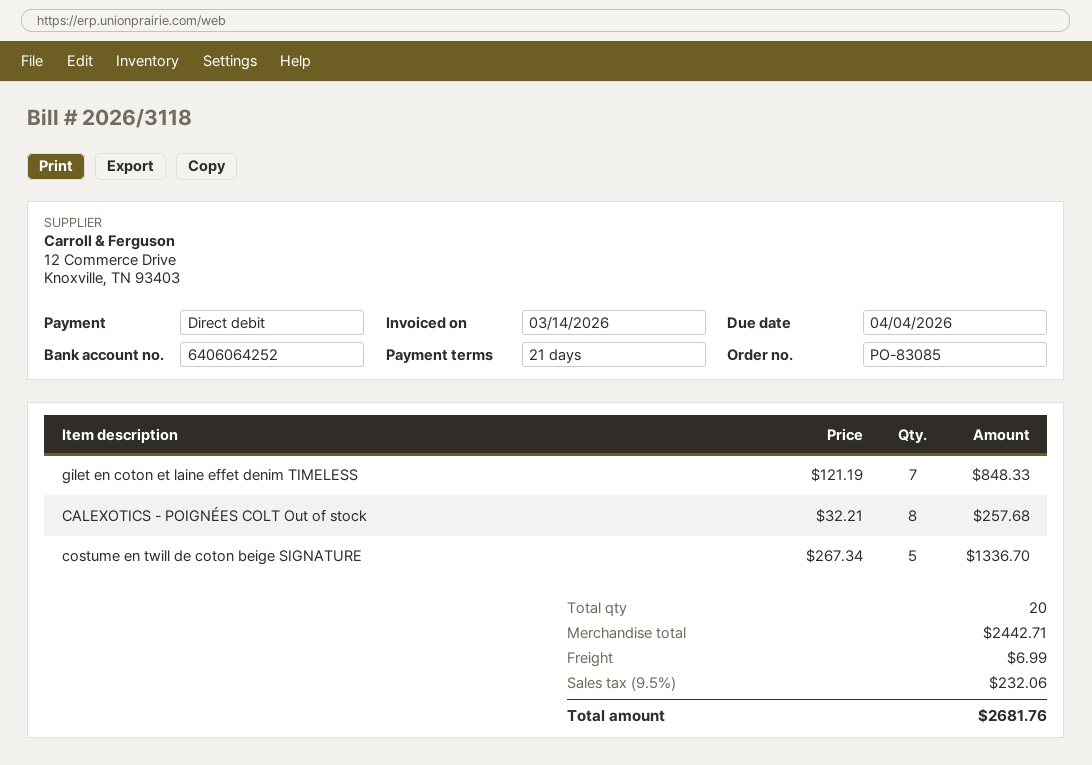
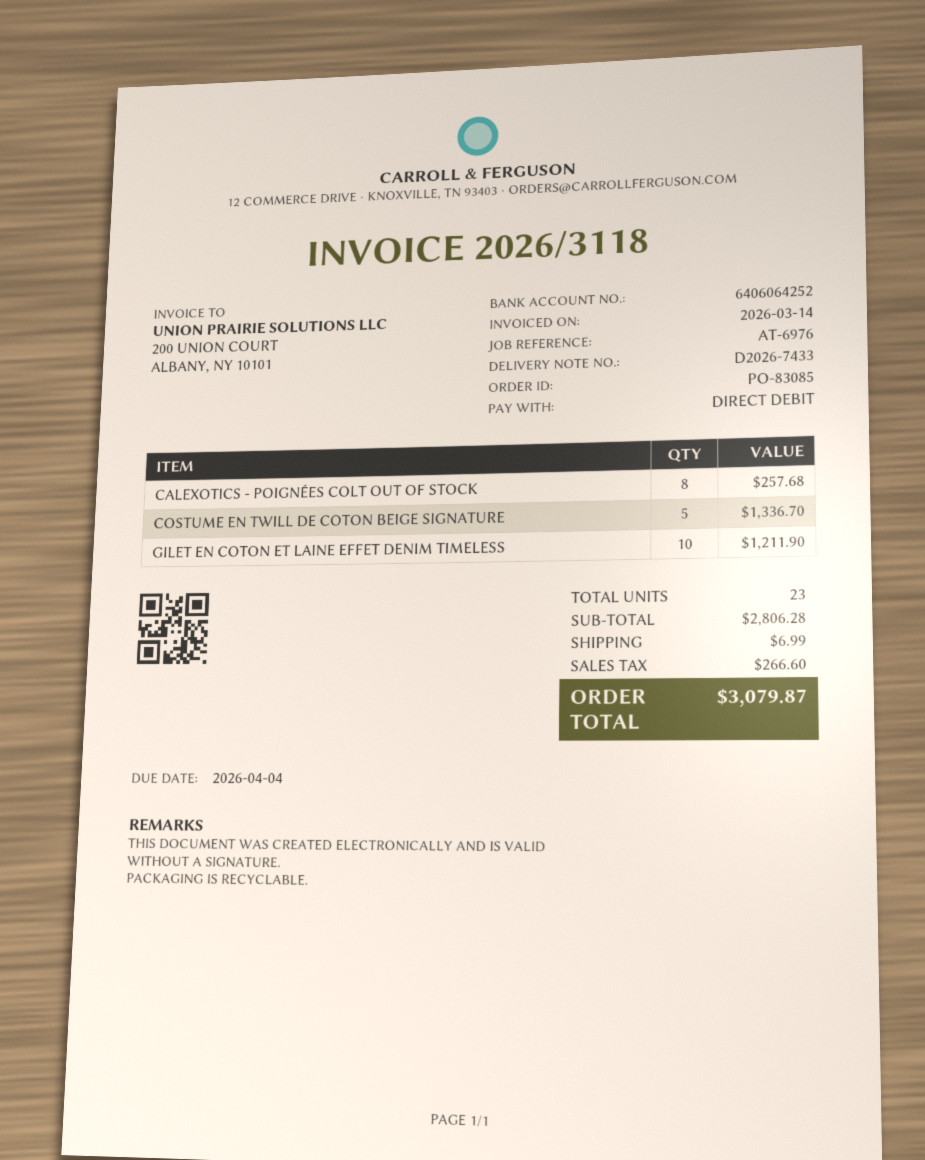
gilet en coton et laine effet denim TIMELESS: 7 for 848.33 -> 10 for 1211.90
total quantity: 20 -> 23
subtotal: 2442.71 -> 2806.28
tax: 232.06 -> 266.60
total: 2681.76 -> 3079.87

